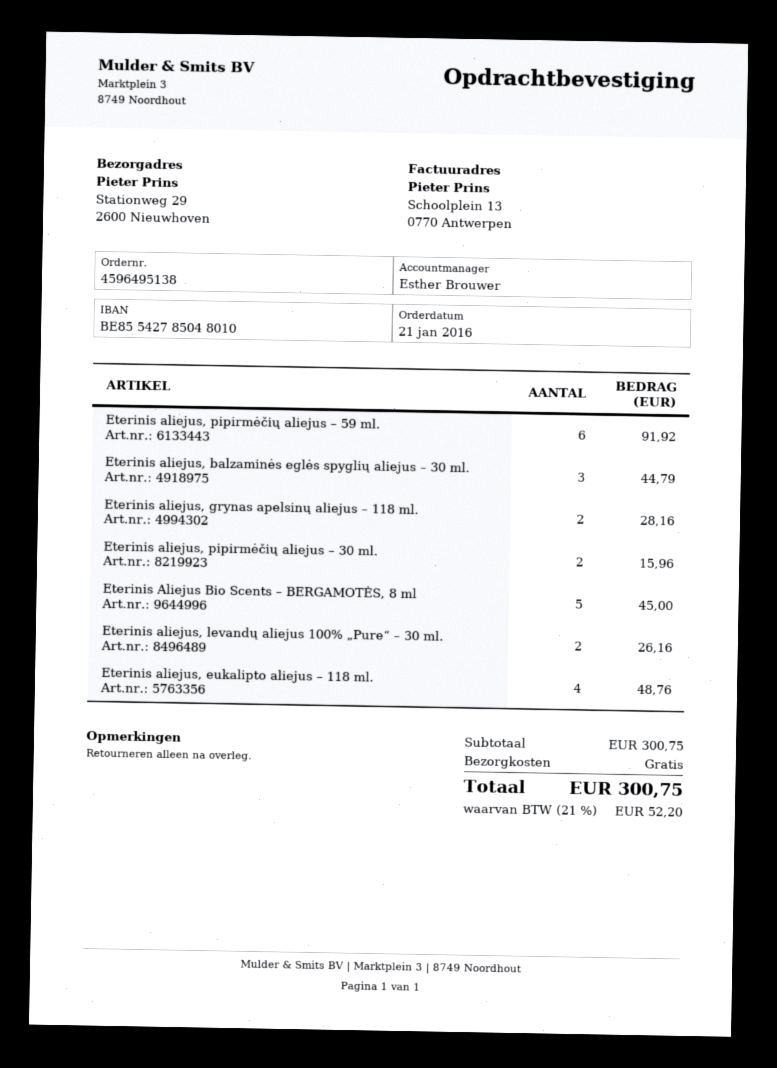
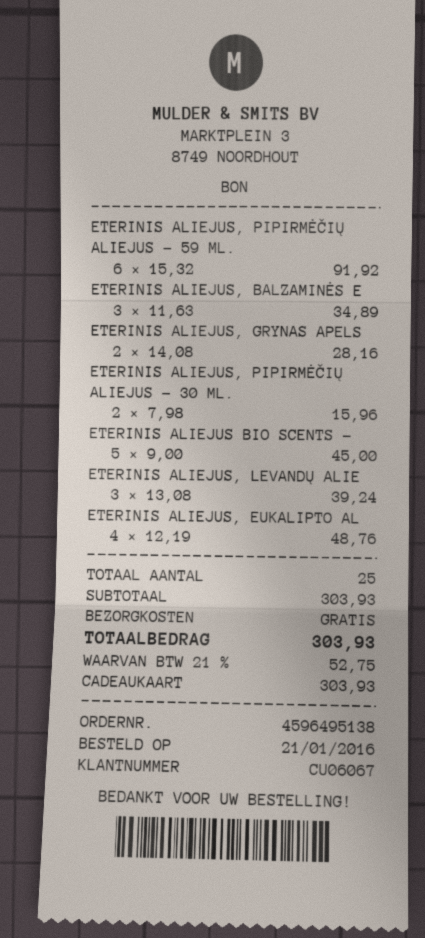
Eterinis aliejus, balzaminės eglės spyglių aliejus – 30 ml.: 3 for 44.79 -> 3 for 34.89
Eterinis aliejus, levandų aliejus 100% „Pure“ – 30 ml.: 2 for 26.16 -> 3 for 39.24
subtotal: 300.75 -> 303.93
tax: 21% = 52.20 -> 21% = 52.75
total: 300.75 -> 303.93

